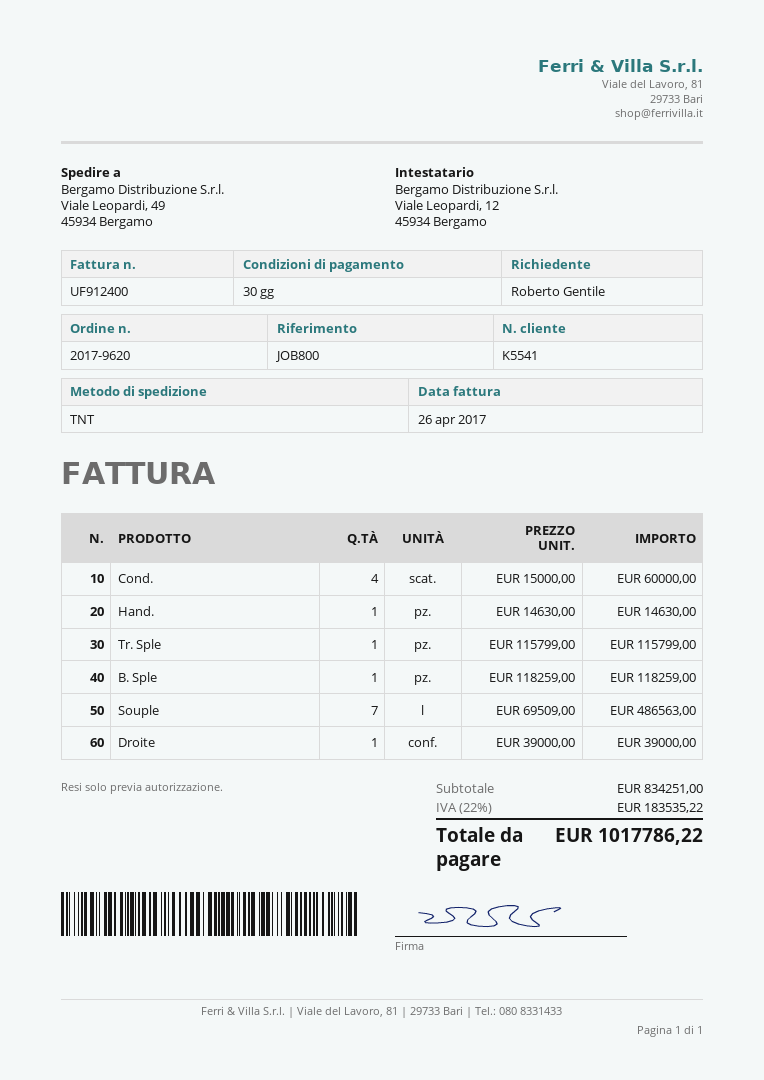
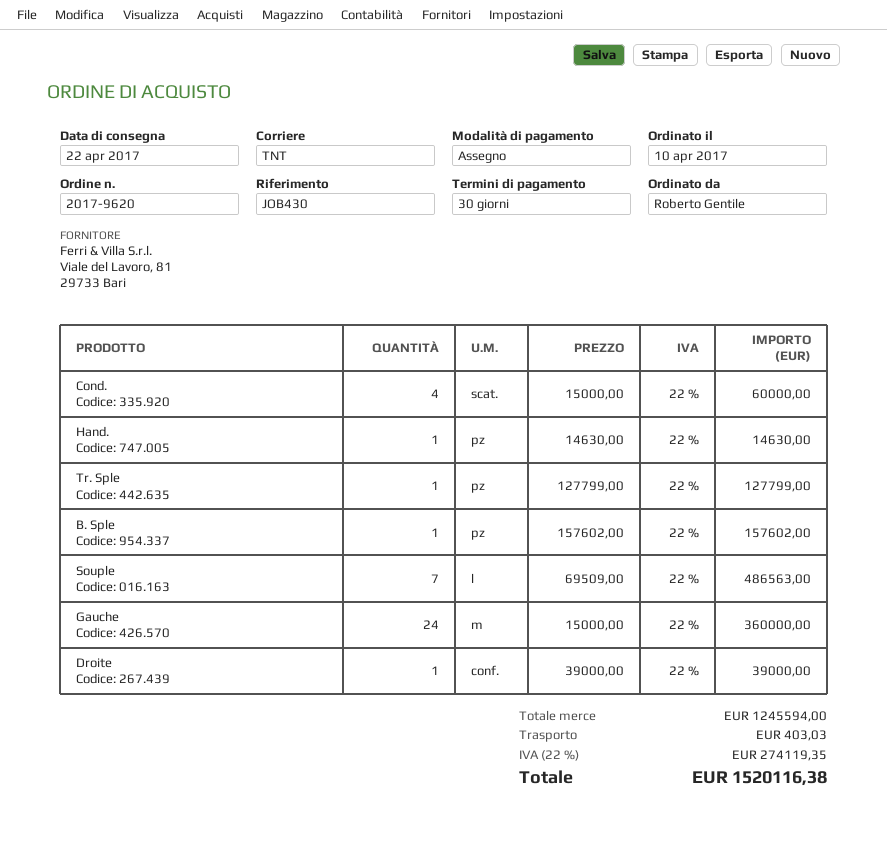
reference: JOB800 -> JOB430
Tr. Sple: 1 x 115799.00 = 115799.00 -> 1 x 127799.00 = 127799.00
B. Sple: 1 x 118259.00 = 118259.00 -> 1 x 157602.00 = 157602.00
Gauche: none -> 24 x 15000.00 = 360000.00
subtotal: 834251.00 -> 1245594.00
shipping: none -> 403.03
tax: 22% = 183535.22 -> 22% = 274119.35
total: 1017786.22 -> 1520116.38

